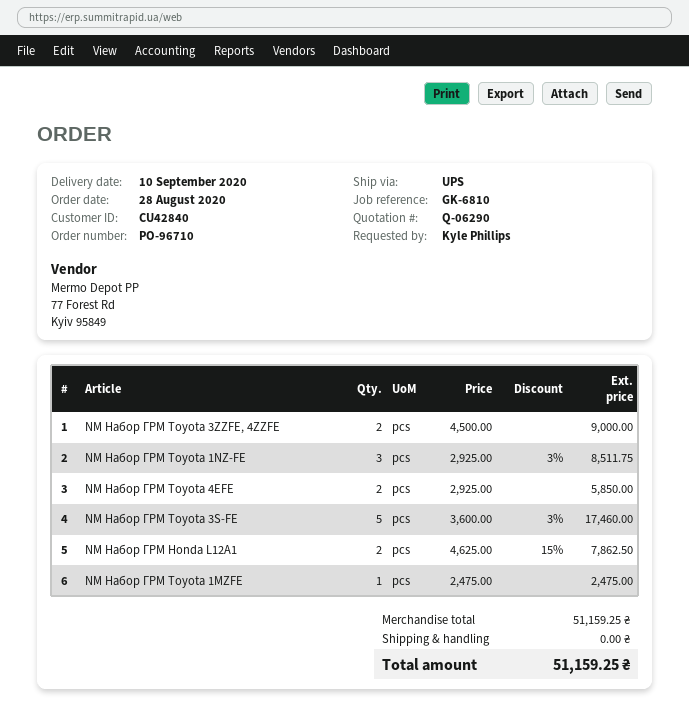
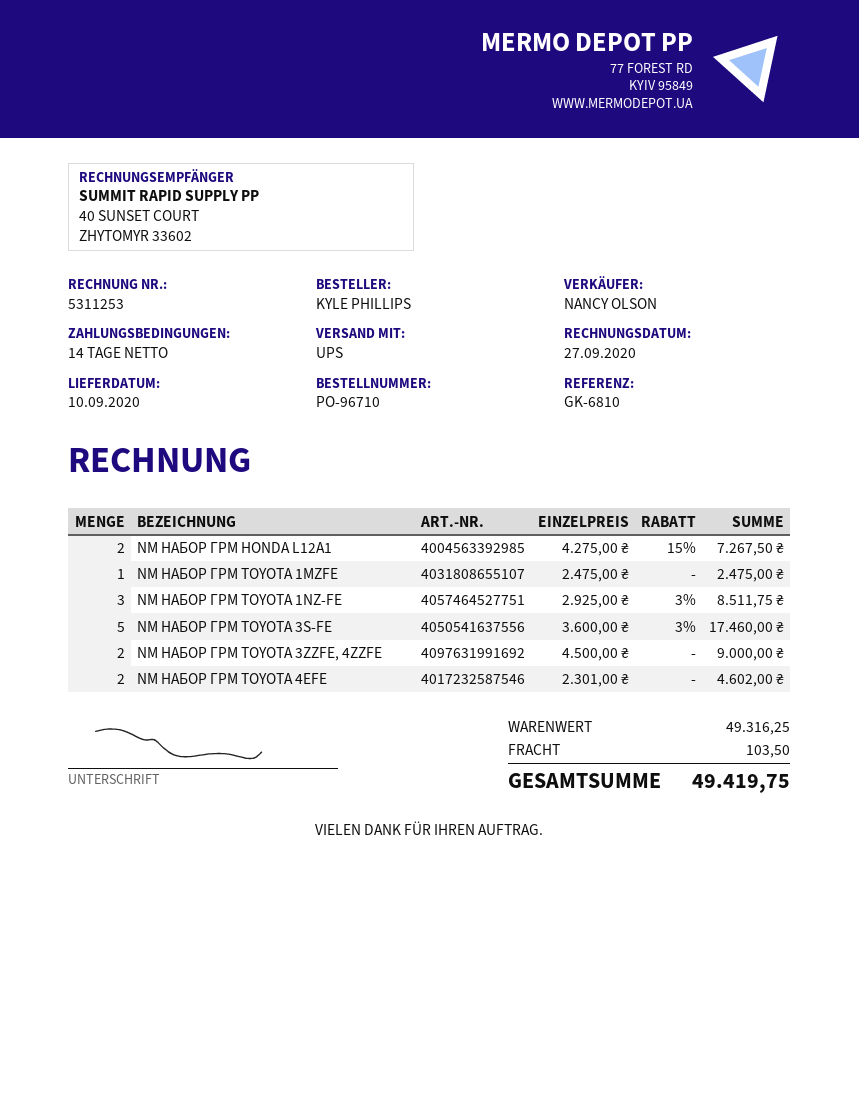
NM Набор ГРМ Toyota 4EFE: 2 x 2925.00 = 5850.00 -> 2 x 2301.00 = 4602.00
NM Набор ГРМ Honda L12A1: 2 x 4625.00 - 15% = 7862.50 -> 2 x 4275.00 - 15% = 7267.50
subtotal: 51159.25 -> 49316.25
shipping: 0.00 -> 103.50
total: 51159.25 -> 49419.75

